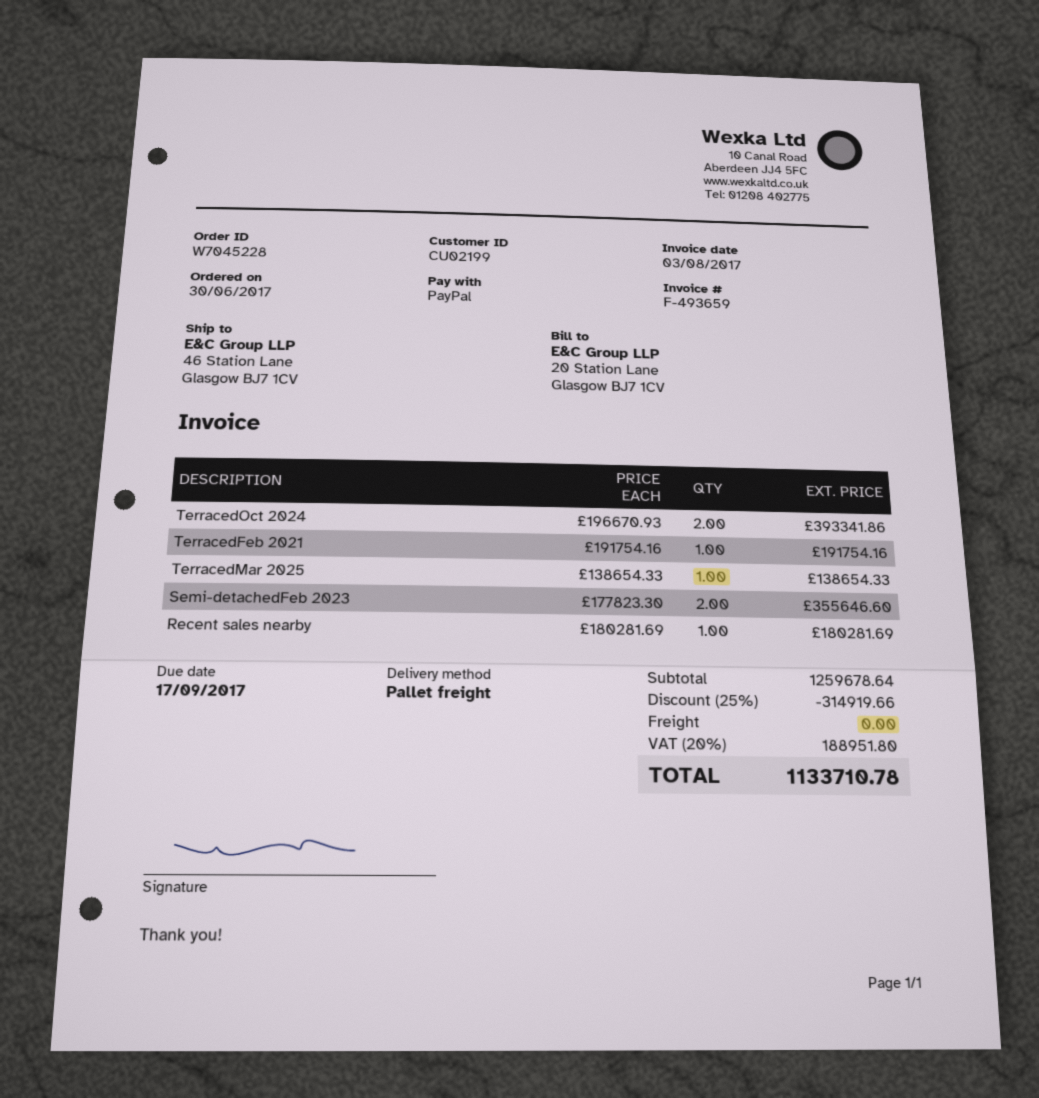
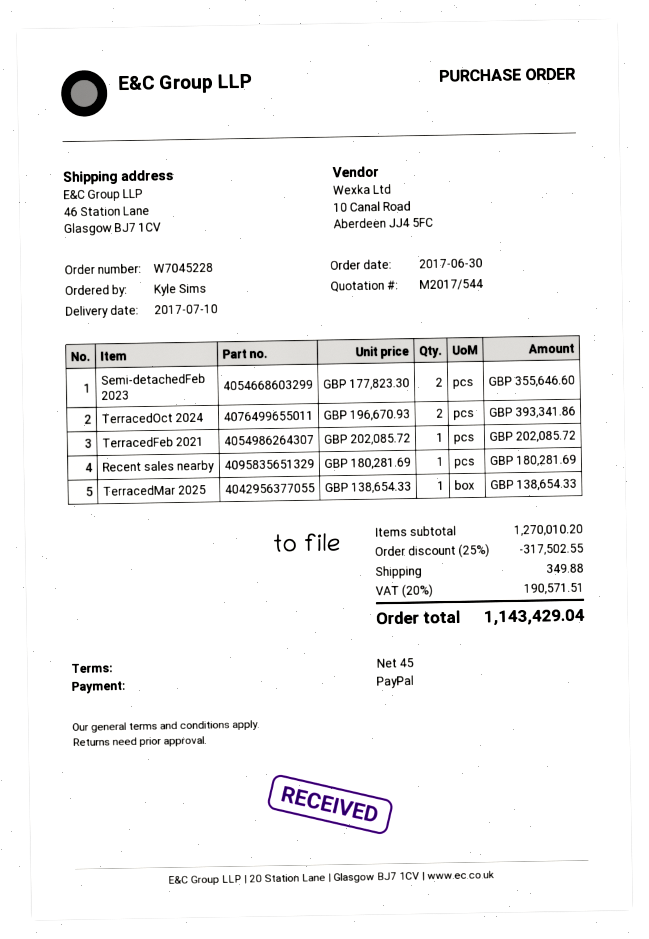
TerracedFeb 2021: 1 x 191754.16 = 191754.16 -> 1 x 202085.72 = 202085.72
subtotal: 1259678.64 -> 1270010.20
discount: 25% = 314919.66 -> 25% = 317502.55
shipping: 0.00 -> 349.88
tax: 20% = 188951.80 -> 20% = 190571.51
total: 1133710.78 -> 1143429.04

